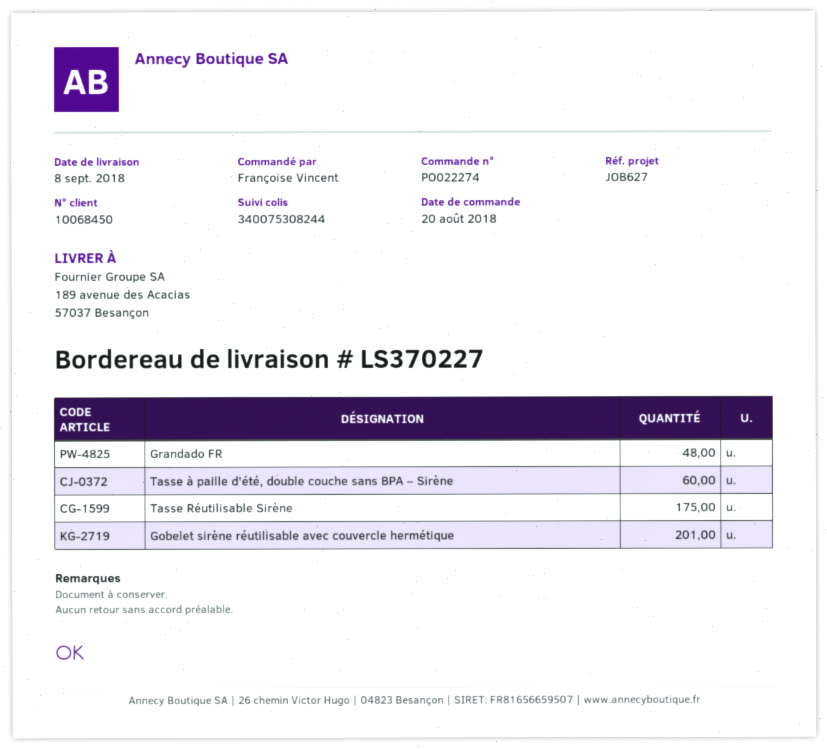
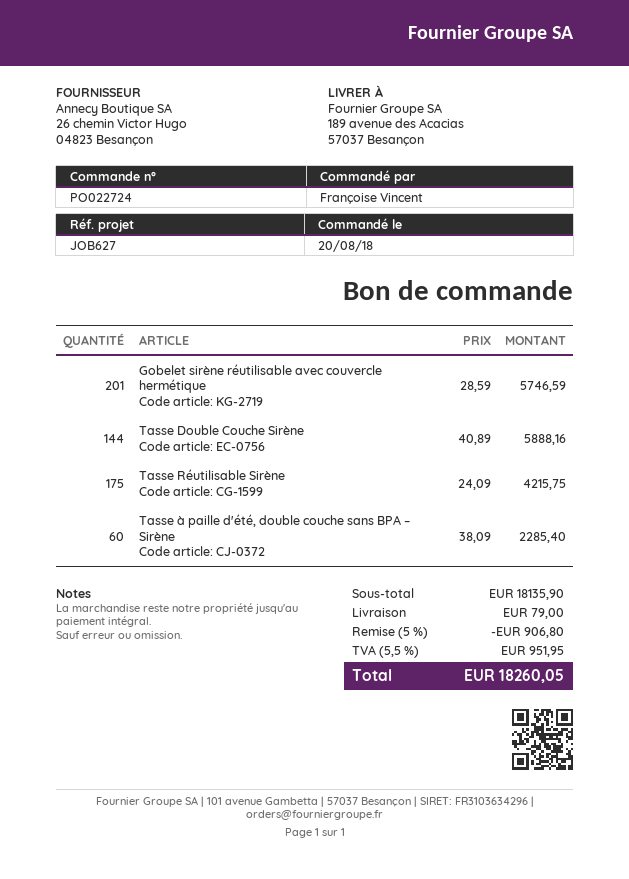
order number: PO022274 -> PO022724
Grandado FR: 48 -> none
Tasse Double Couche Sirène: none -> 144

